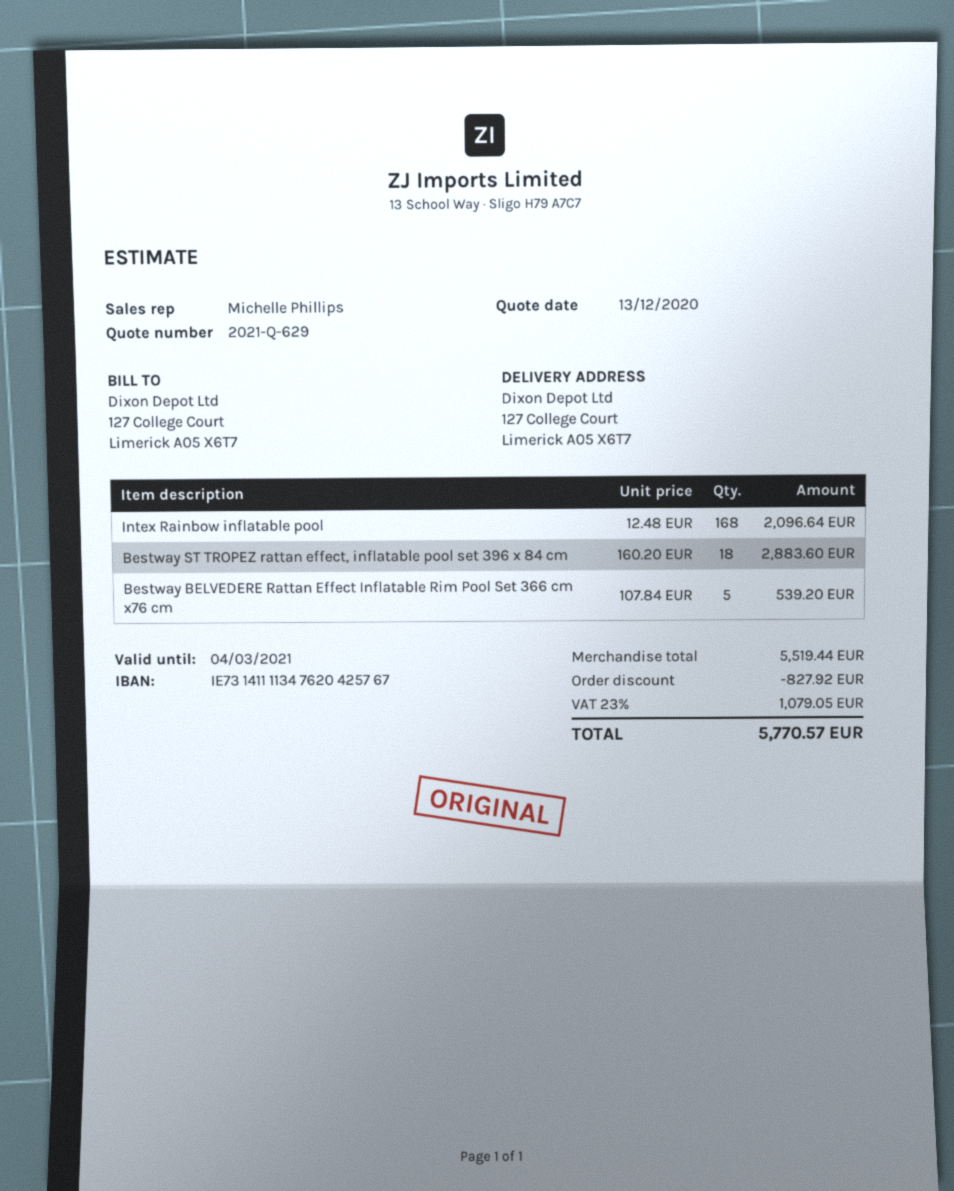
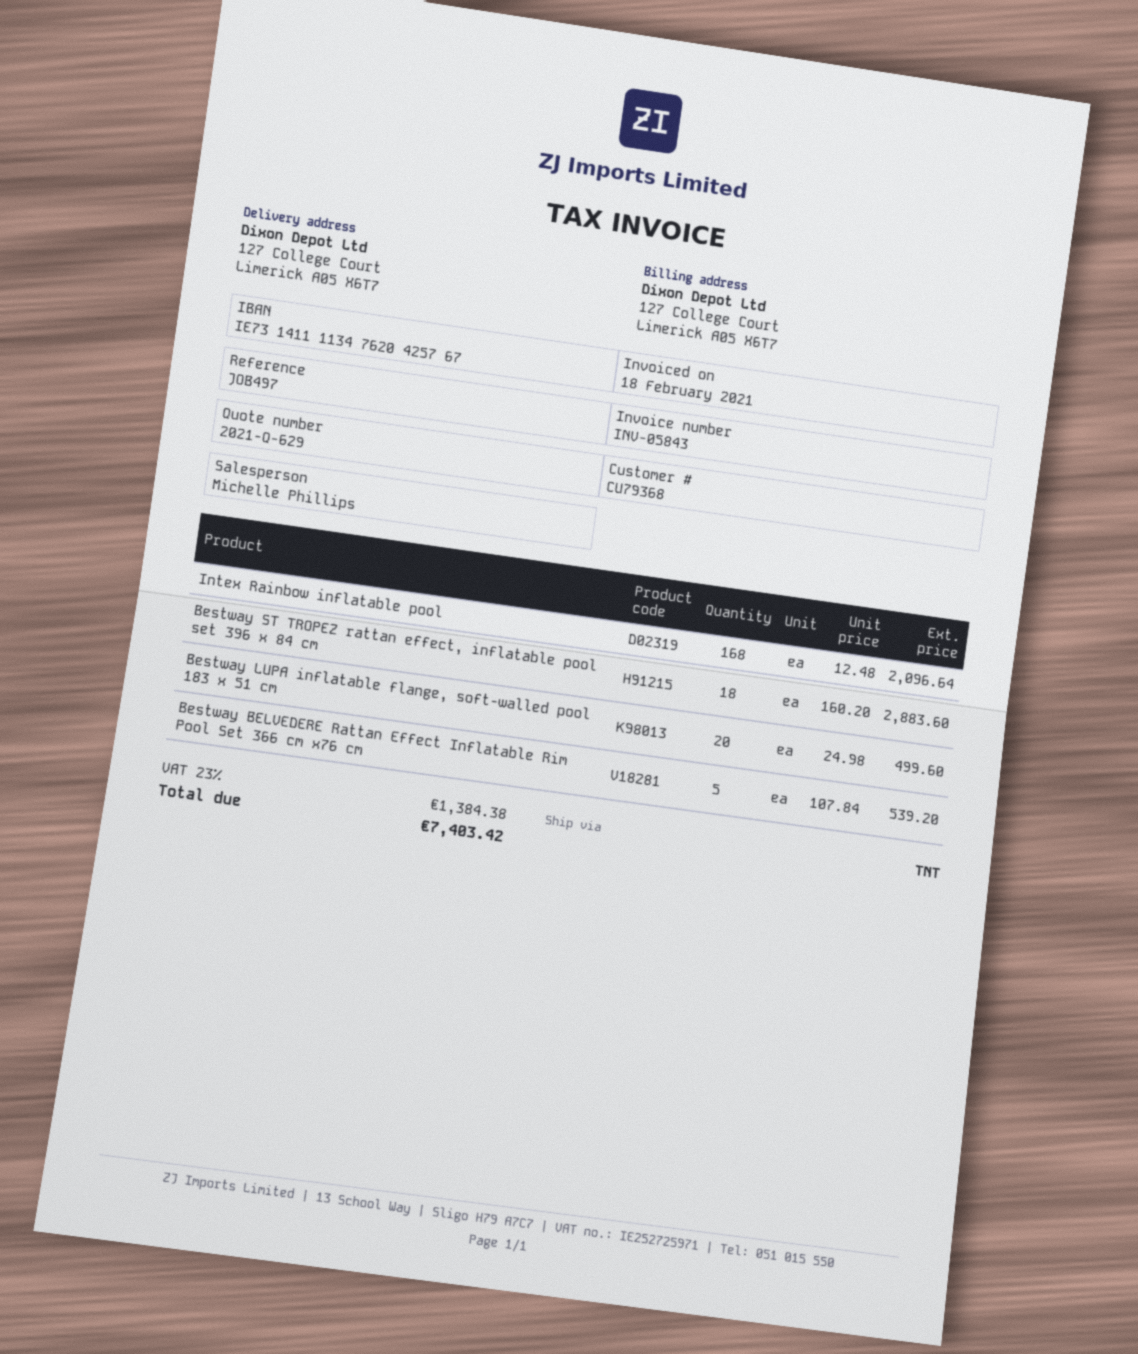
Bestway LUPA inflatable flange, soft-walled pool 183 x 51 cm: none -> 20 x 24.98 = 499.60
discount: 827.92 -> none
tax: 23% = 1079.05 -> 23% = 1384.38
total: 5770.57 -> 7403.42

